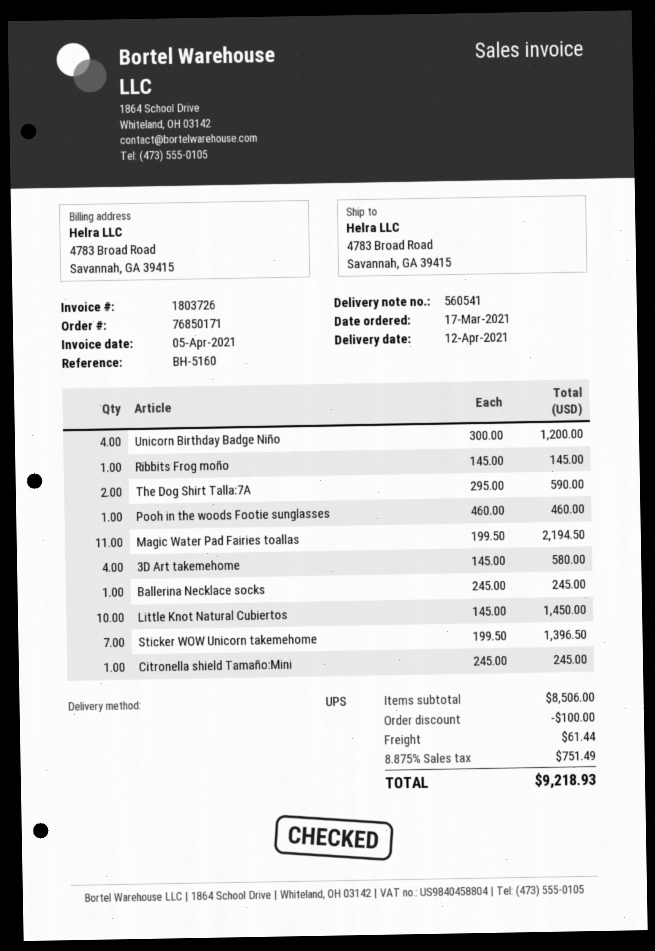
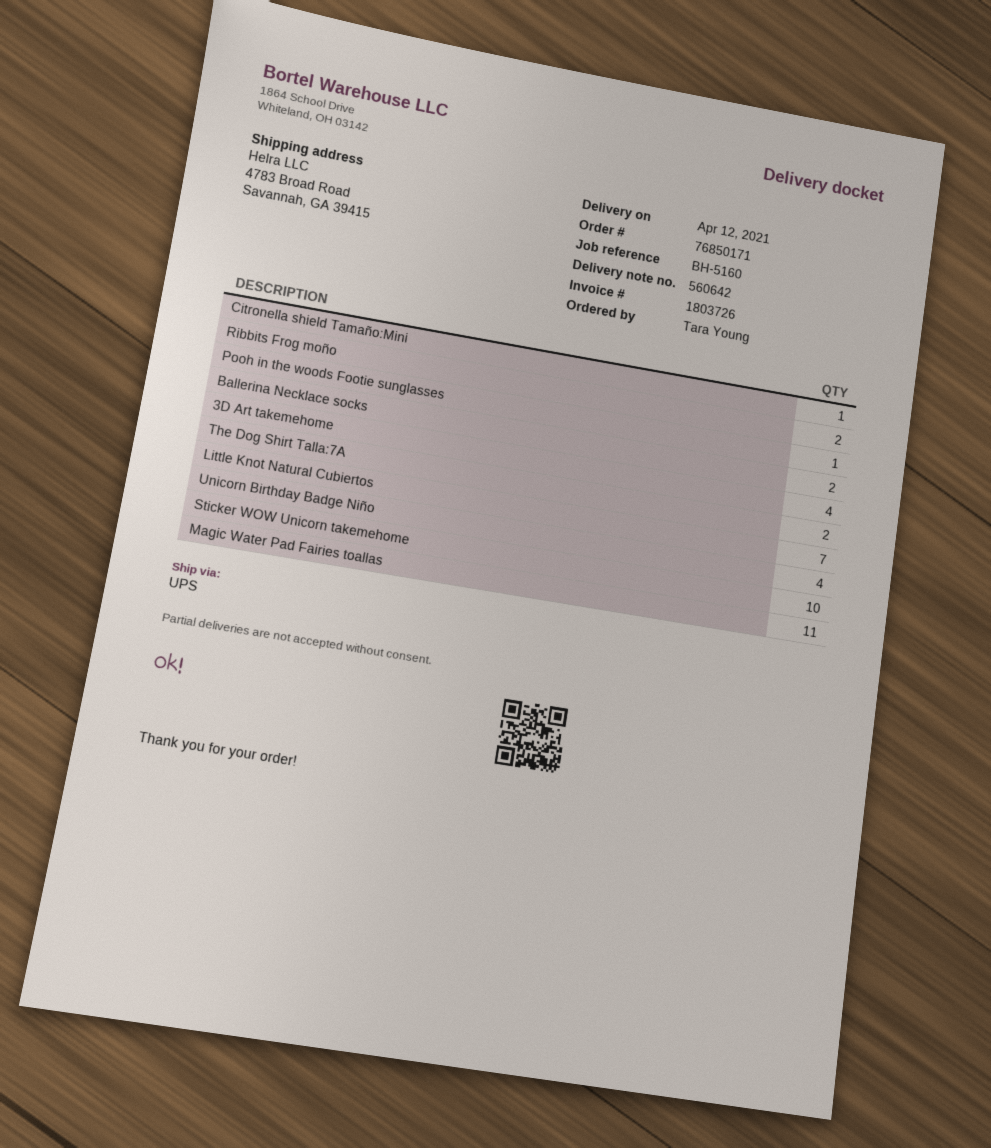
delivery note number: 560541 -> 560642
Ribbits Frog moño: 1 -> 2
Ballerina Necklace socks: 1 -> 2
Little Knot Natural Cubiertos: 10 -> 7
Sticker WOW Unicorn takemehome: 7 -> 10

